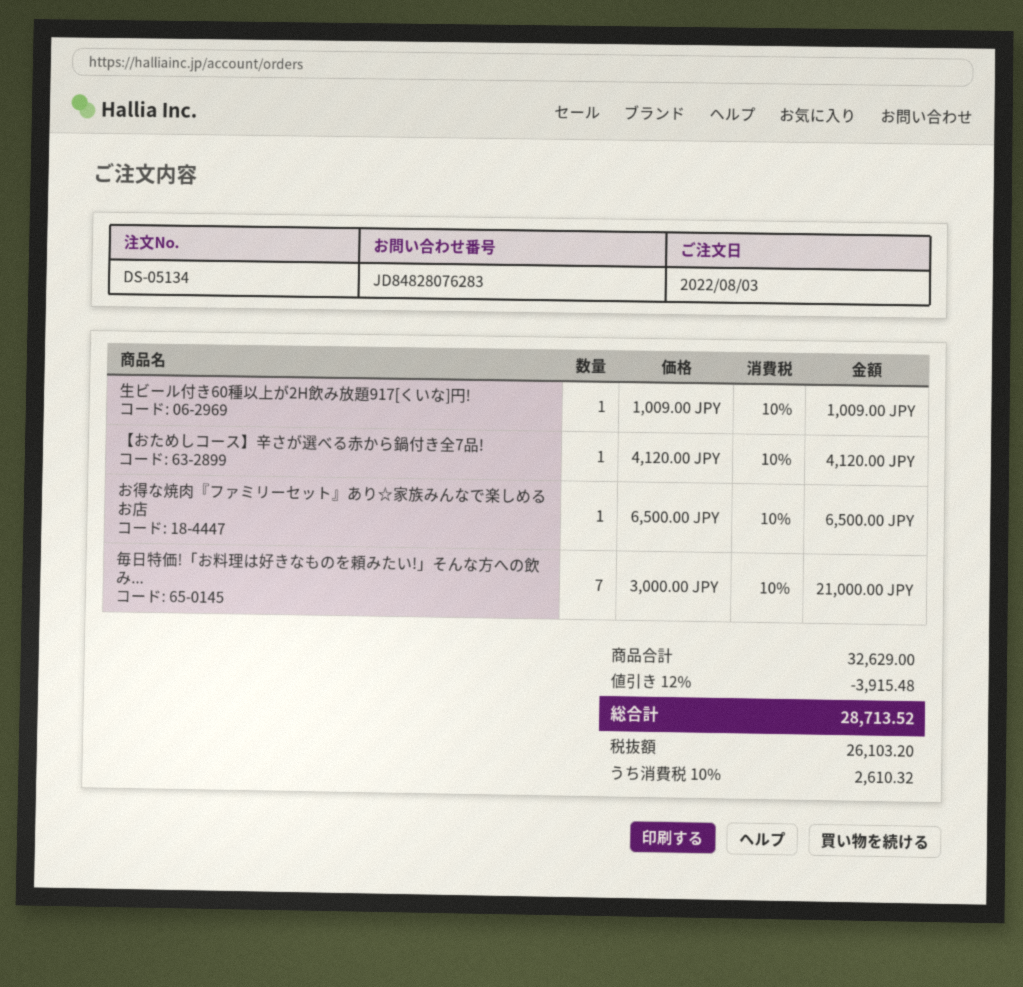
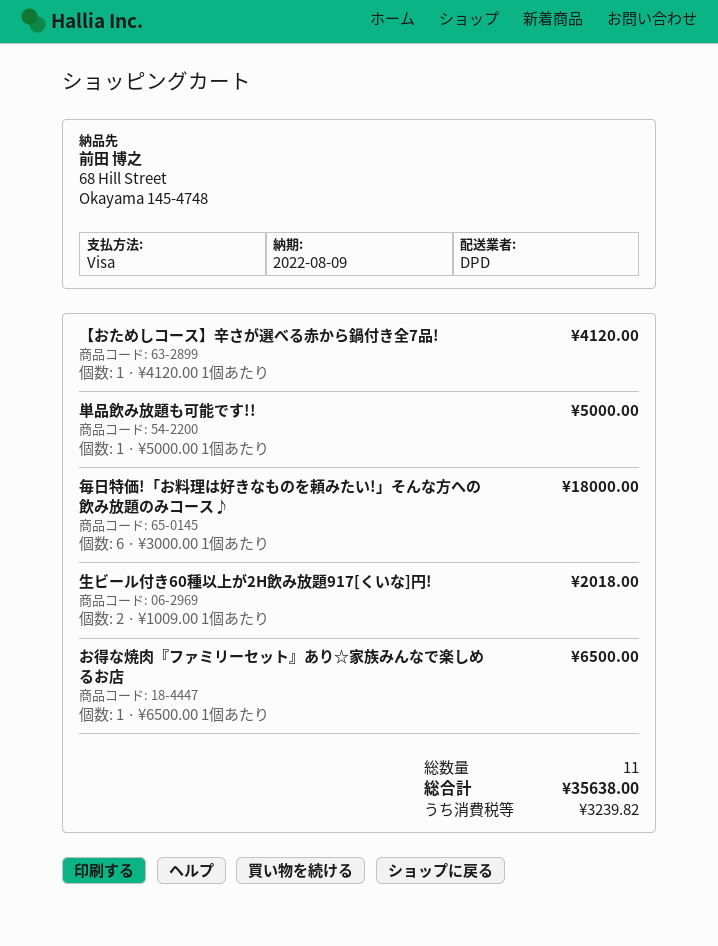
生ビール付き60種以上が2H飲み放題917[くいな]円!: 1 x 1009.00 = 1009.00 -> 2 x 1009.00 = 2018.00
毎日特価!「お料理は好きなものを頼みたい!」そんな方への飲み...: 7 x 3000.00 = 21000.00 -> 6 x 3000.00 = 18000.00
単品飲み放題も可能です!!: none -> 1 x 5000.00 = 5000.00
discount: 12% = 3915.48 -> none
tax: 2610.32 -> 3239.82
total: 28713.52 -> 35638.00

